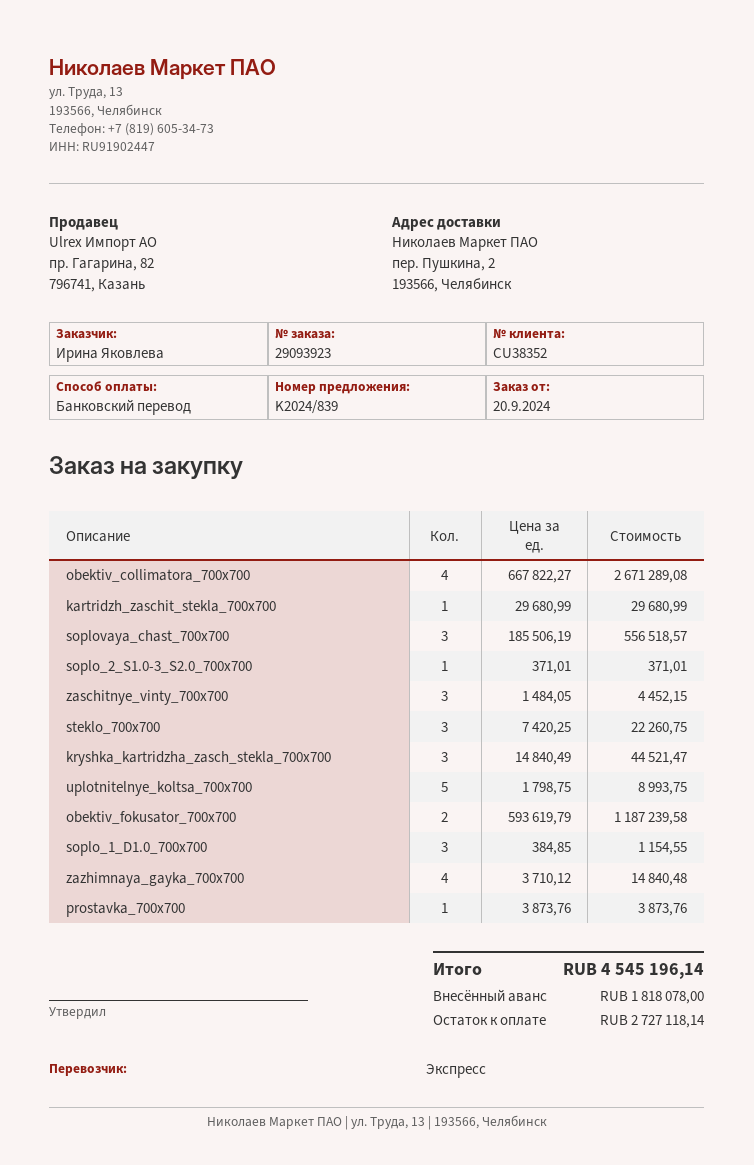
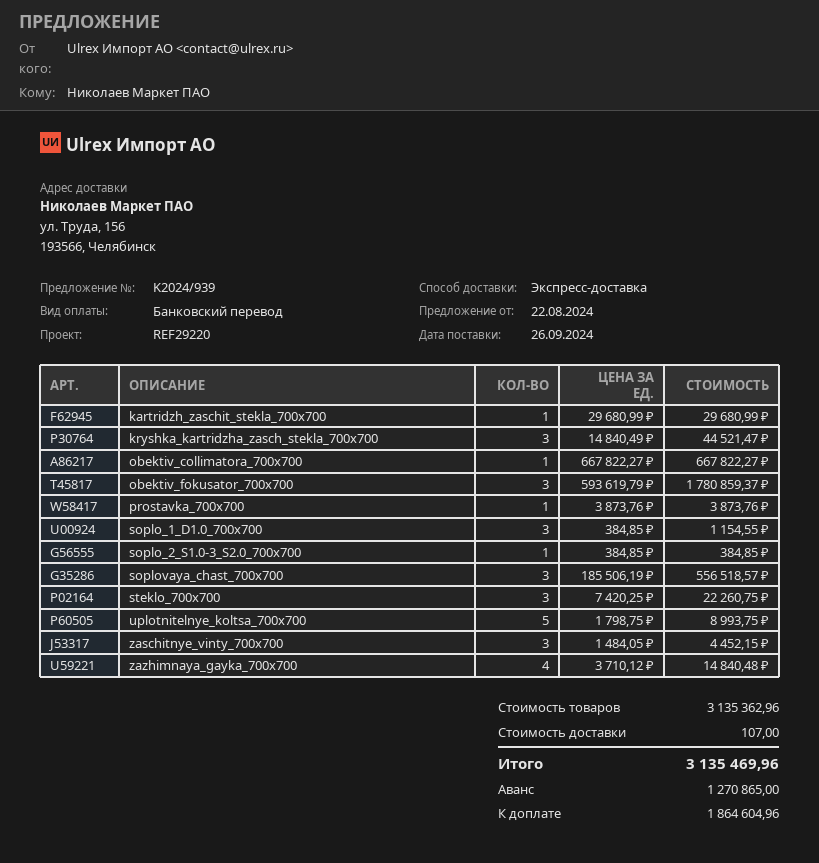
quote number: K2024/839 -> K2024/939
ship to: пер. Пушкина, 2, 193566, Челябинск -> ул. Труда, 156, 193566, Челябинск
obektiv_collimatora_700x700: 4 x 667822.27 = 2671289.08 -> 1 x 667822.27 = 667822.27
soplo_2_S1.0-3_S2.0_700x700: 1 x 371.01 = 371.01 -> 1 x 384.85 = 384.85
obektiv_fokusator_700x700: 2 x 593619.79 = 1187239.58 -> 3 x 593619.79 = 1780859.37
shipping: none -> 107.00
total: 4545196.14 -> 3135469.96
deposit: 1818078.00 -> 1270865.00
balance: 2727118.14 -> 1864604.96

